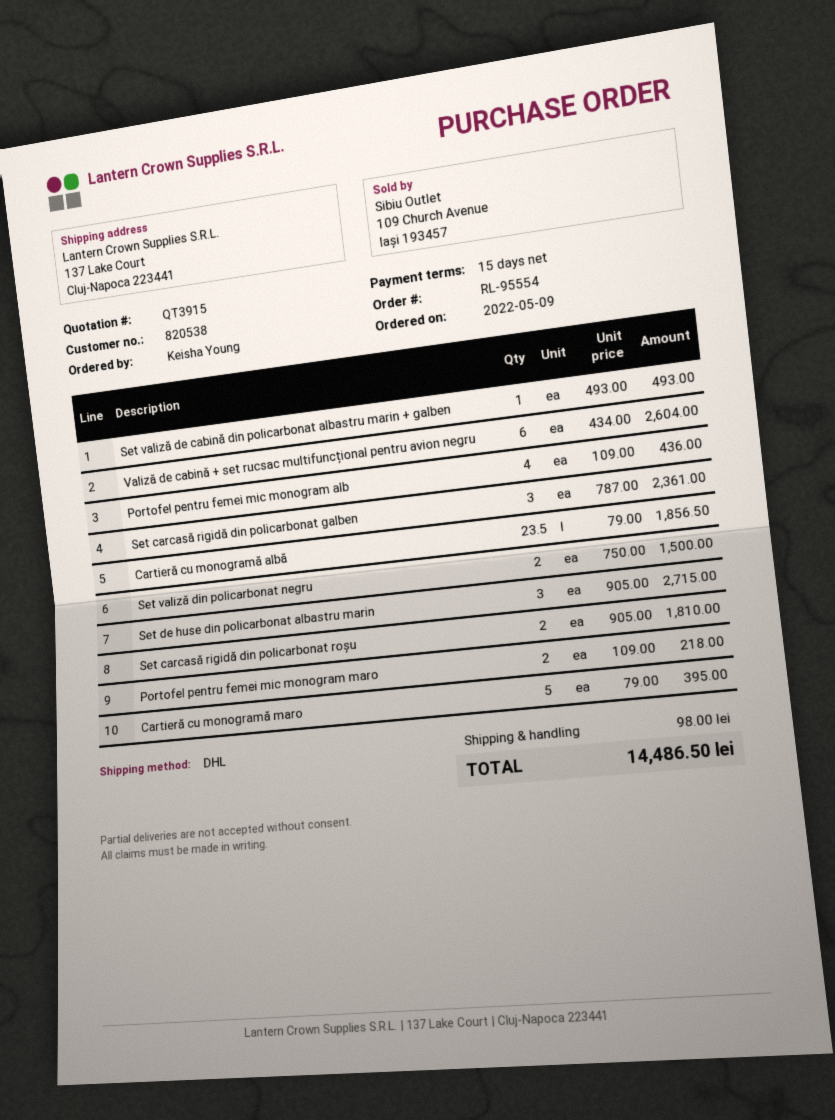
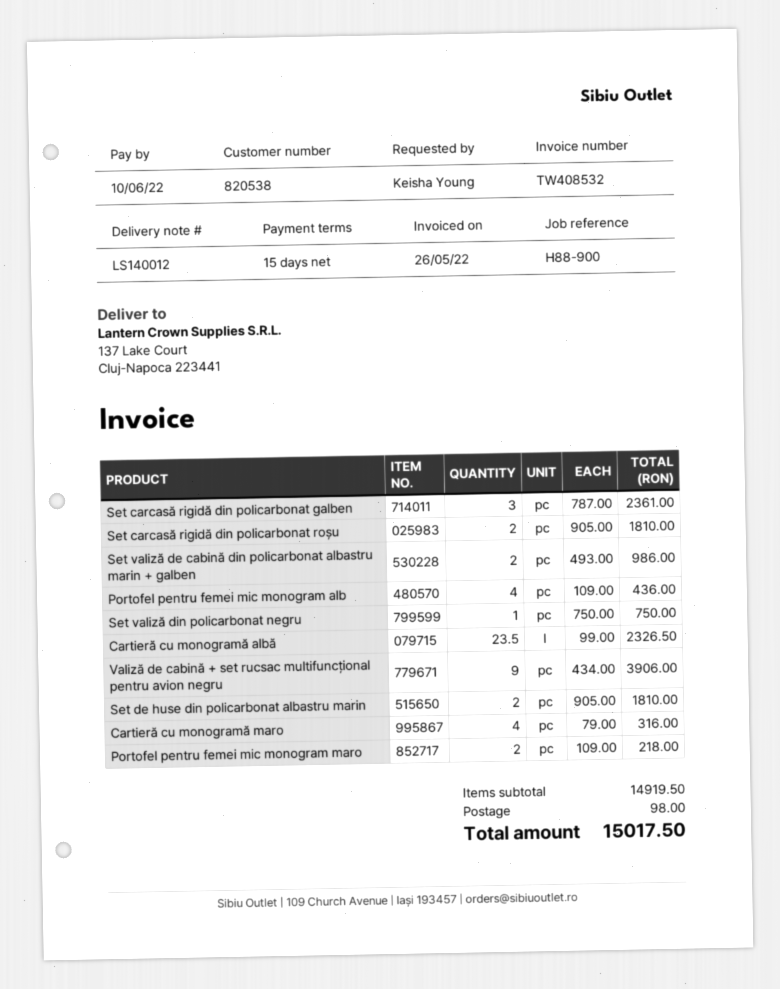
Set valiză de cabină din policarbonat albastru marin + galben: 1 x 493.00 = 493.00 -> 2 x 493.00 = 986.00
Valiză de cabină + set rucsac multifuncțional pentru avion negru: 6 x 434.00 = 2604.00 -> 9 x 434.00 = 3906.00
Cartieră cu monogramă albă: 23.5 x 79.00 = 1856.50 -> 23.5 x 99.00 = 2326.50
Set valiză din policarbonat negru: 2 x 750.00 = 1500.00 -> 1 x 750.00 = 750.00
Set de huse din policarbonat albastru marin: 3 x 905.00 = 2715.00 -> 2 x 905.00 = 1810.00
Cartieră cu monogramă maro: 5 x 79.00 = 395.00 -> 4 x 79.00 = 316.00
total: 14486.50 -> 15017.50

